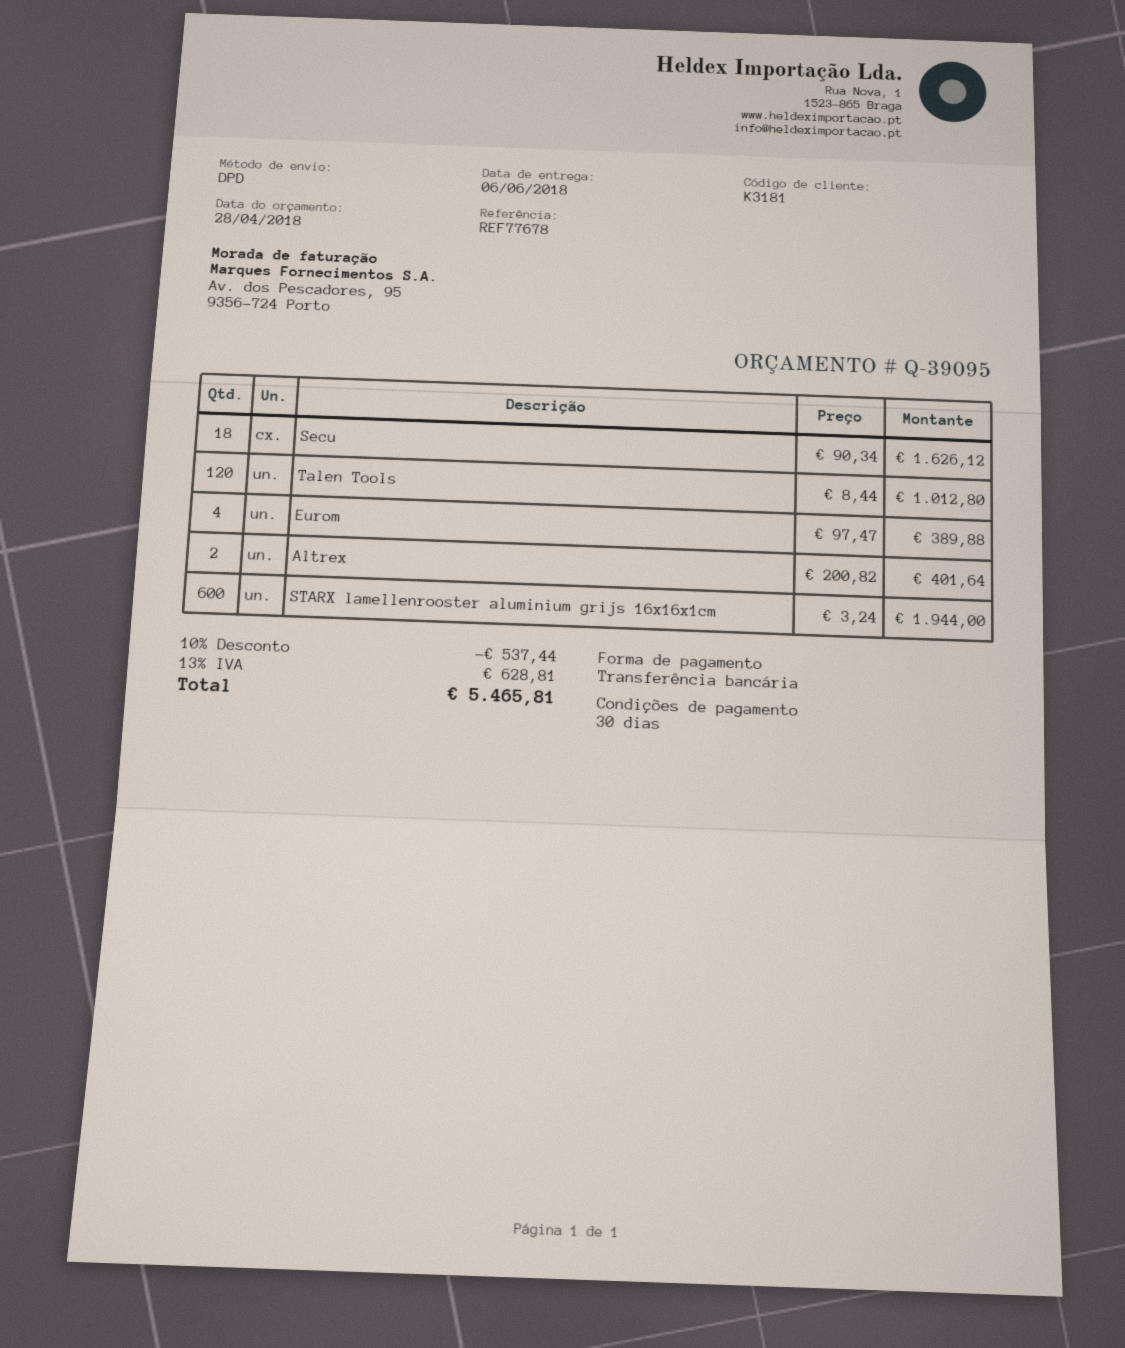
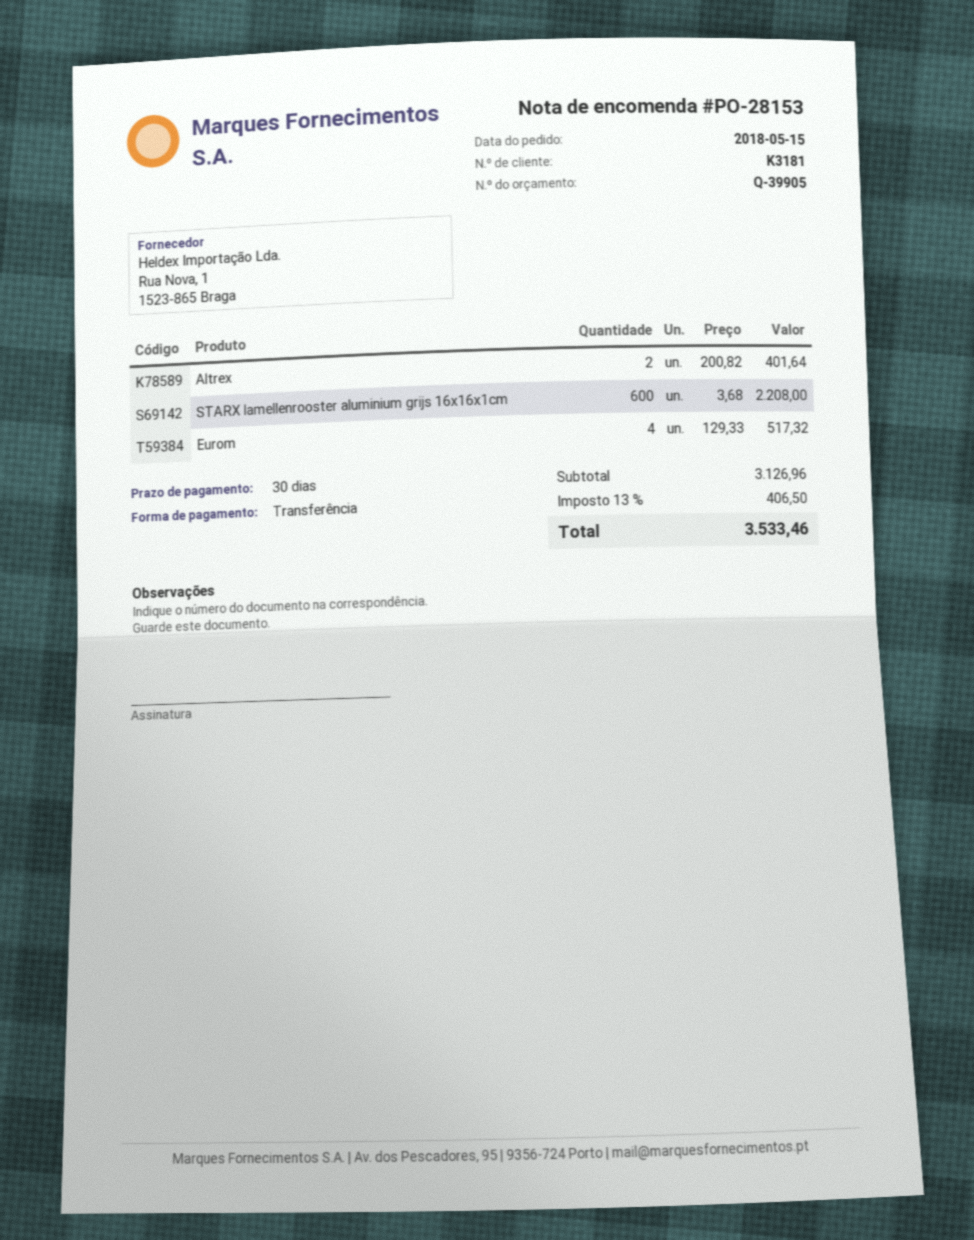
quote number: Q-39095 -> Q-39905
Secu: 18 x 90.34 = 1626.12 -> none
Talen Tools: 120 x 8.44 = 1012.80 -> none
Eurom: 4 x 97.47 = 389.88 -> 4 x 129.33 = 517.32
STARX lamellenrooster aluminium grijs 16x16x1cm: 600 x 3.24 = 1944.00 -> 600 x 3.68 = 2208.00
discount: 10% = 537.44 -> none
tax: 13% = 628.81 -> 13% = 406.50
total: 5465.81 -> 3533.46

